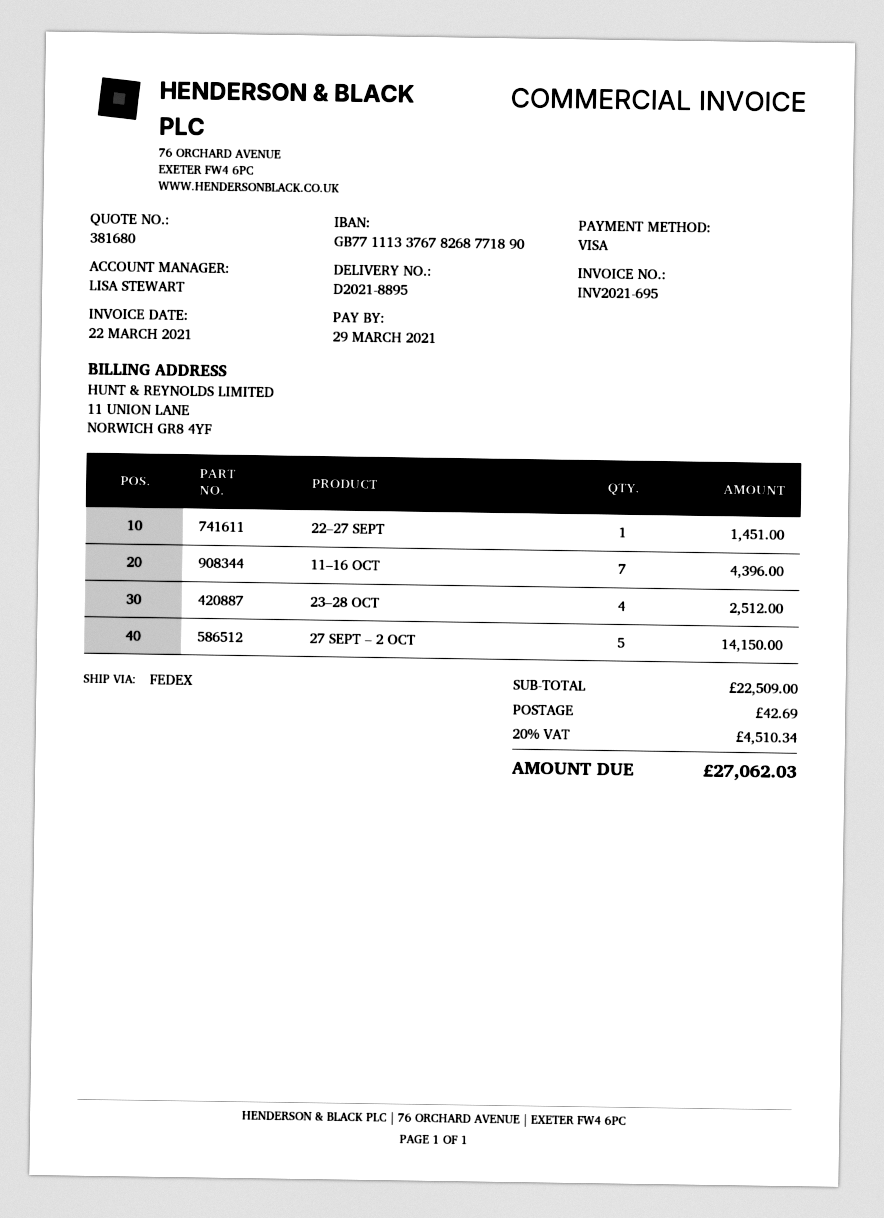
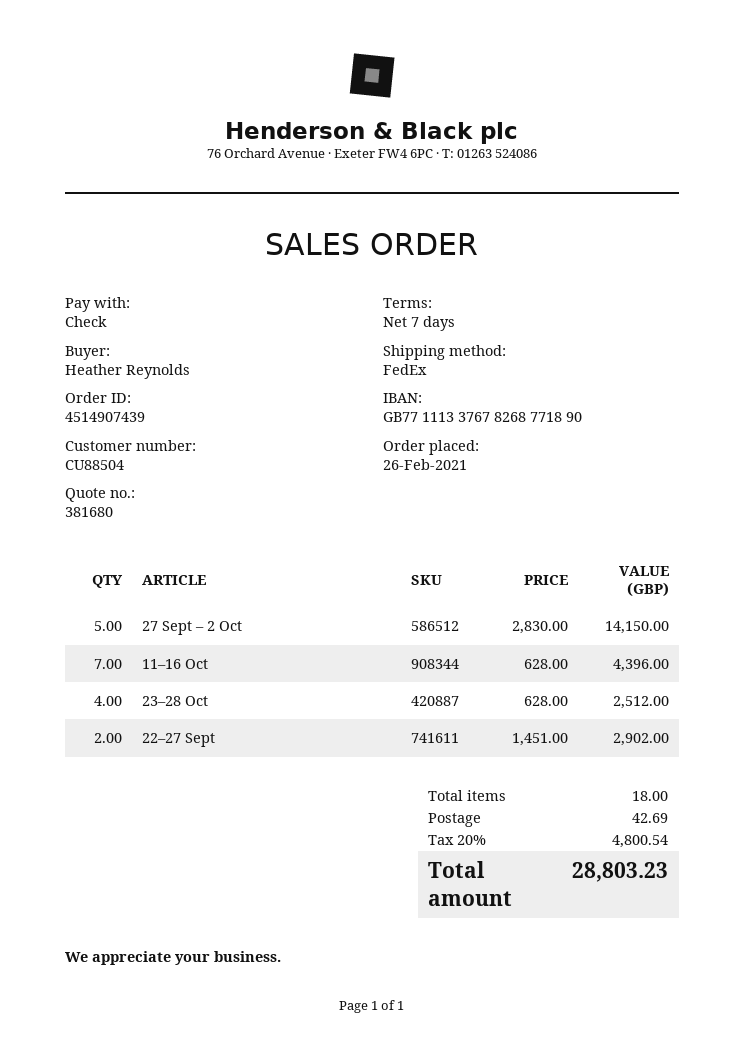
payment method: Visa -> cheque
22–27 SEPT: 1 for 1451.00 -> 2 for 2902.00
tax: 20% = 4510.34 -> 20% = 4800.54
total: 27062.03 -> 28803.23

